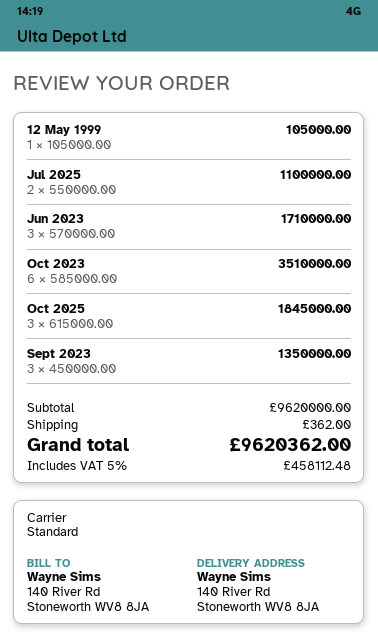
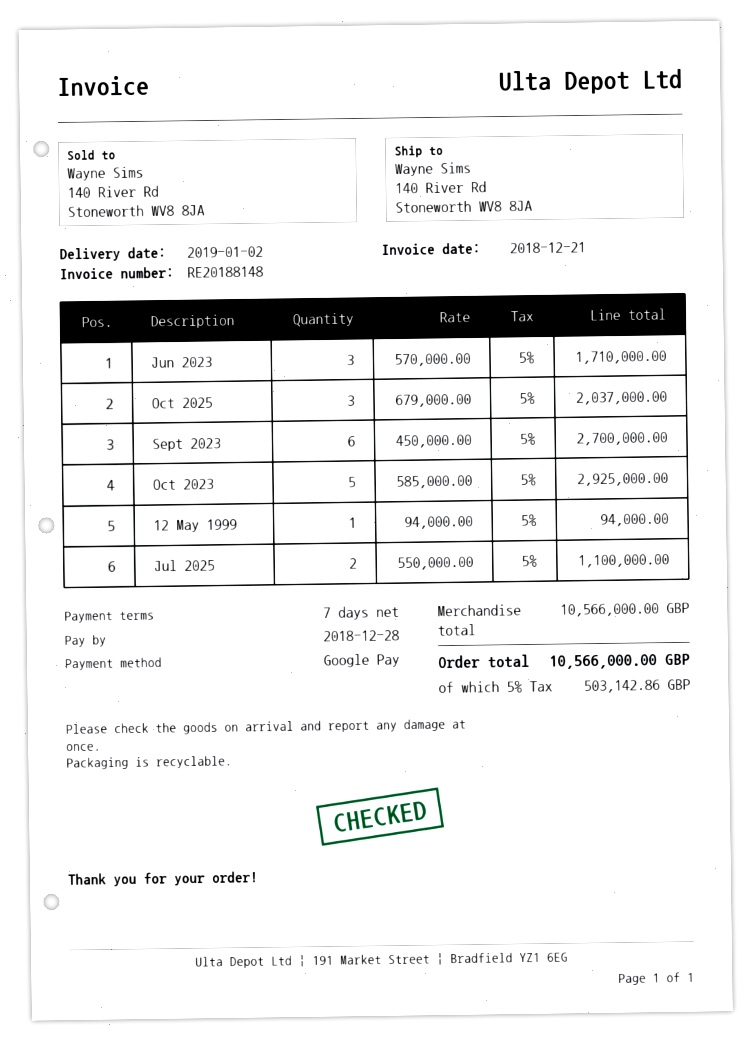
12 May 1999: 1 x 105000.00 = 105000.00 -> 1 x 94000.00 = 94000.00
Oct 2023: 6 x 585000.00 = 3510000.00 -> 5 x 585000.00 = 2925000.00
Oct 2025: 3 x 615000.00 = 1845000.00 -> 3 x 679000.00 = 2037000.00
Sept 2023: 3 x 450000.00 = 1350000.00 -> 6 x 450000.00 = 2700000.00
subtotal: 9620000.00 -> 10566000.00
shipping: 362.00 -> none
tax: 5% = 458112.48 -> 5% = 503142.86
total: 9620362.00 -> 10566000.00

